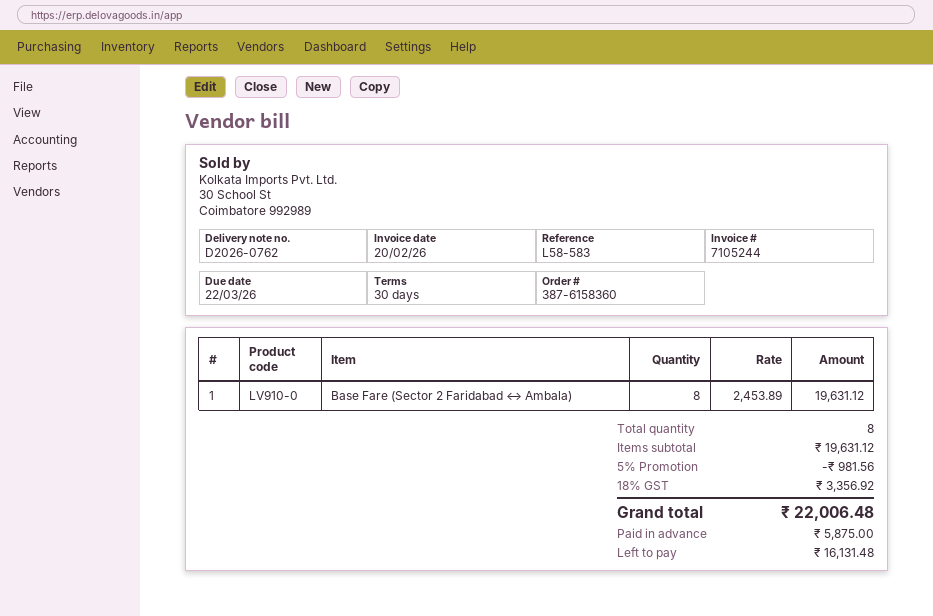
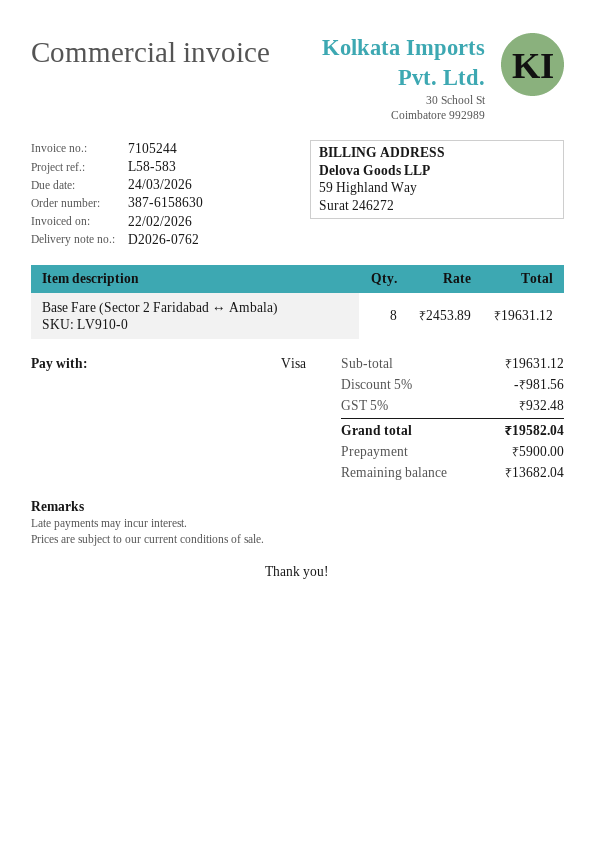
order number: 387-6158360 -> 387-6158630
invoice date: 2026-02-20 -> 2026-02-22
due date: 2026-03-22 -> 2026-03-24
tax: 18% = 3356.92 -> 5% = 932.48
total: 22006.48 -> 19582.04
deposit: 5875.00 -> 5900.00
balance: 16131.48 -> 13682.04

